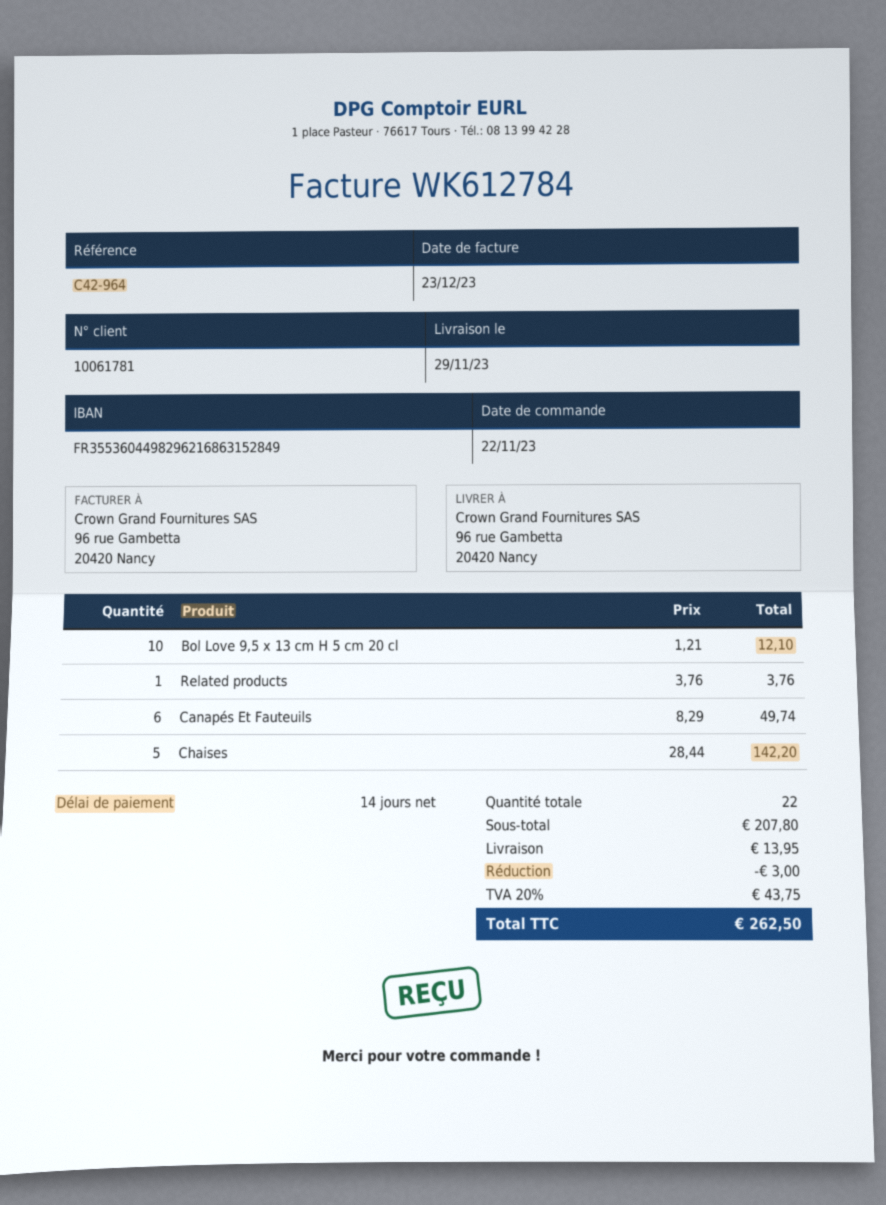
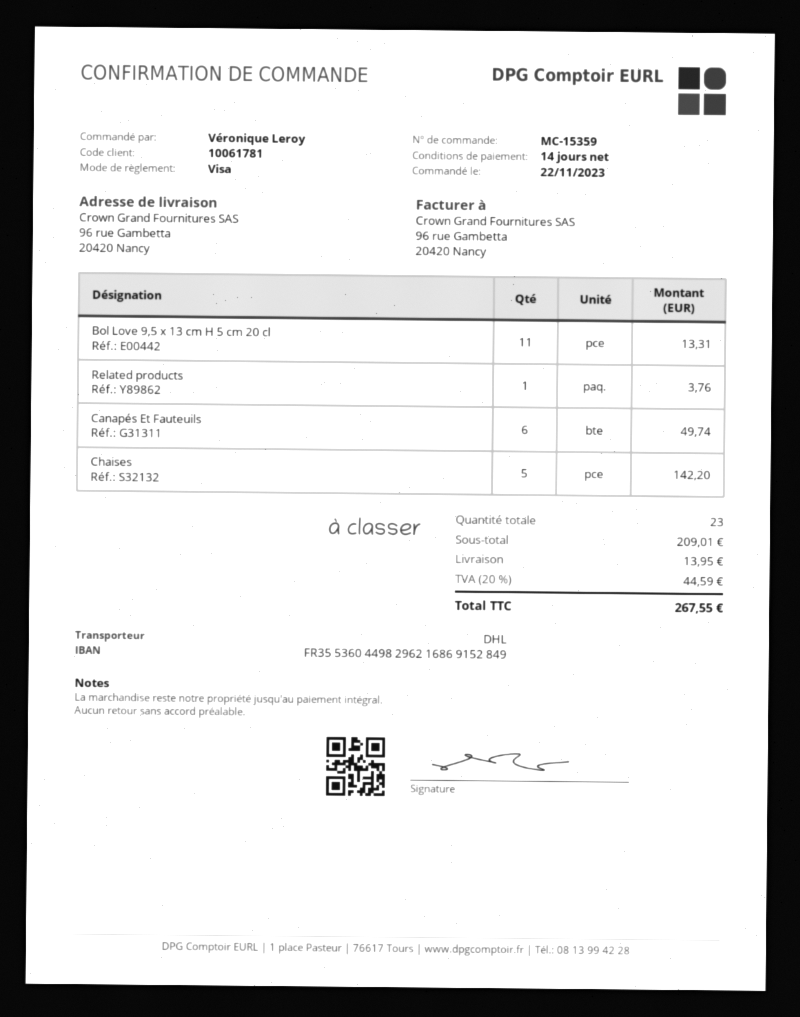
bank account: FR3553604498296216863152849 -> FR3553604498296216869152849
Bol Love 9,5 x 13 cm H 5 cm 20 cl: 10 for 12.10 -> 11 for 13.31
total quantity: 22 -> 23
subtotal: 207.80 -> 209.01
discount: 3.00 -> none
tax: 20% = 43.75 -> 20% = 44.59
total: 262.50 -> 267.55

